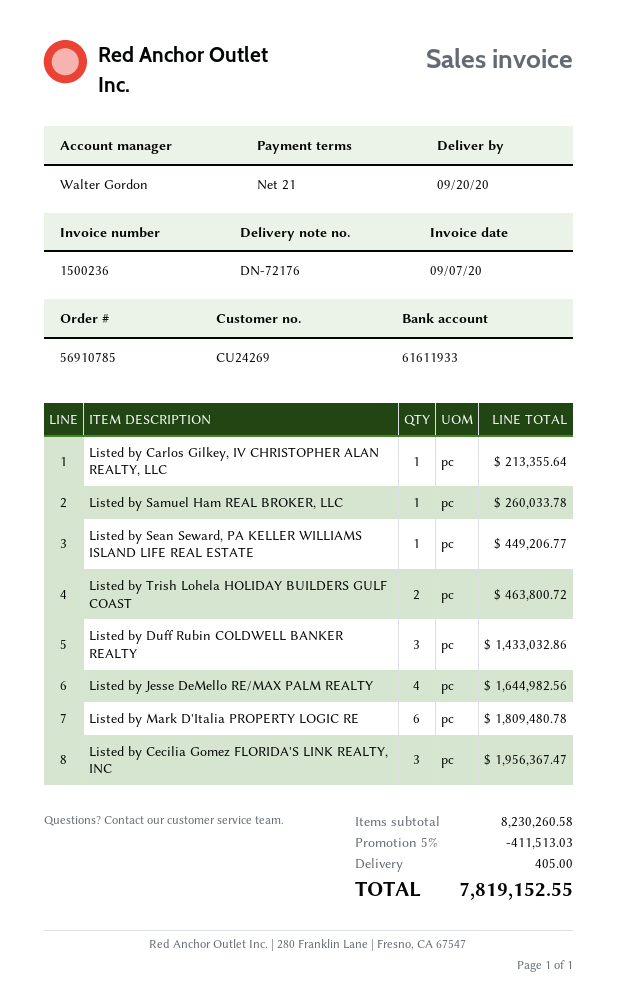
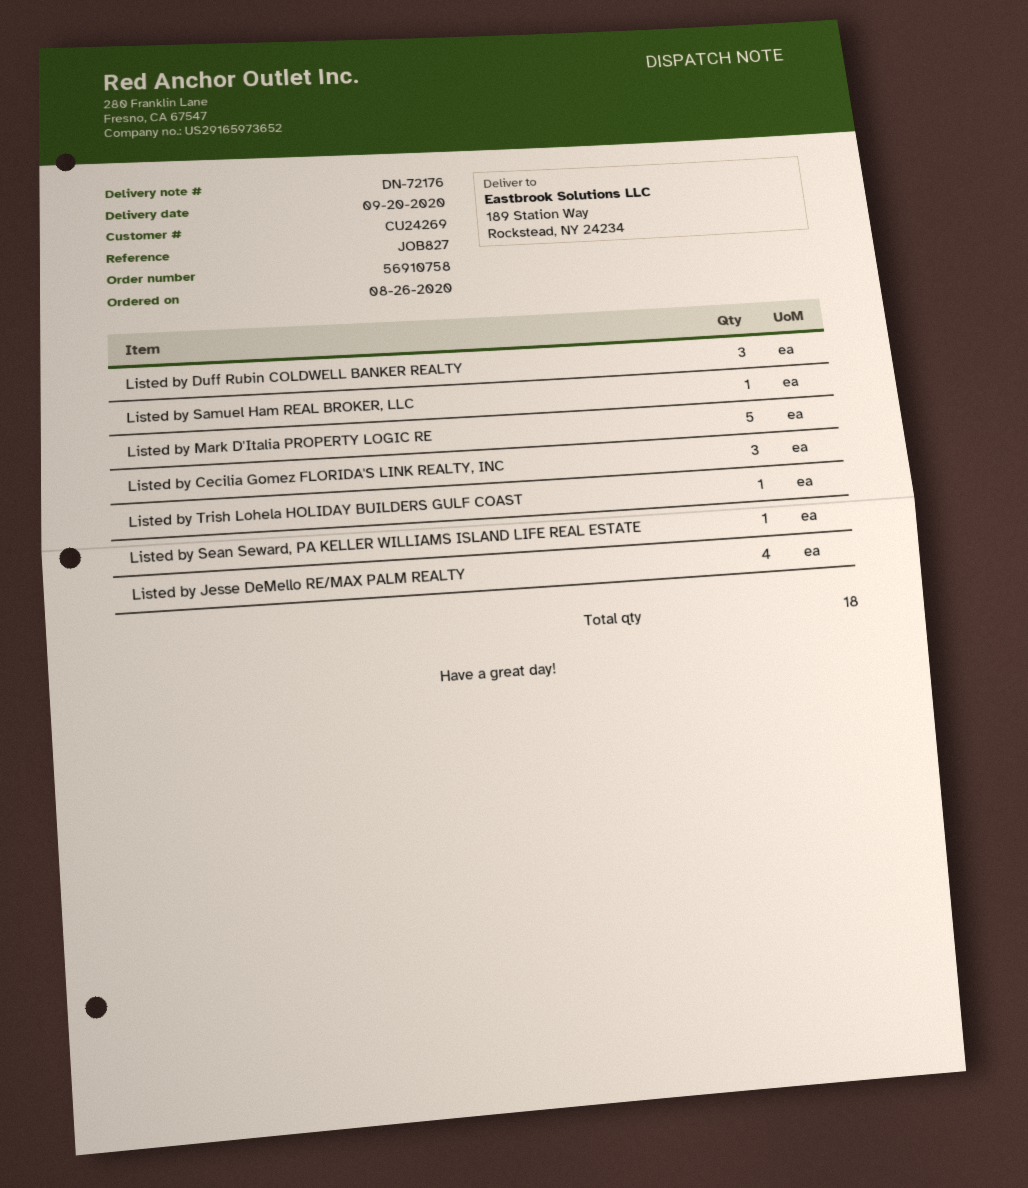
order number: 56910785 -> 56910758
Listed by Carlos Gilkey, IV CHRISTOPHER ALAN REALTY, LLC: 1 -> none
Listed by Trish Lohela HOLIDAY BUILDERS GULF COAST: 2 -> 1
Listed by Mark D'Italia PROPERTY LOGIC RE: 6 -> 5

